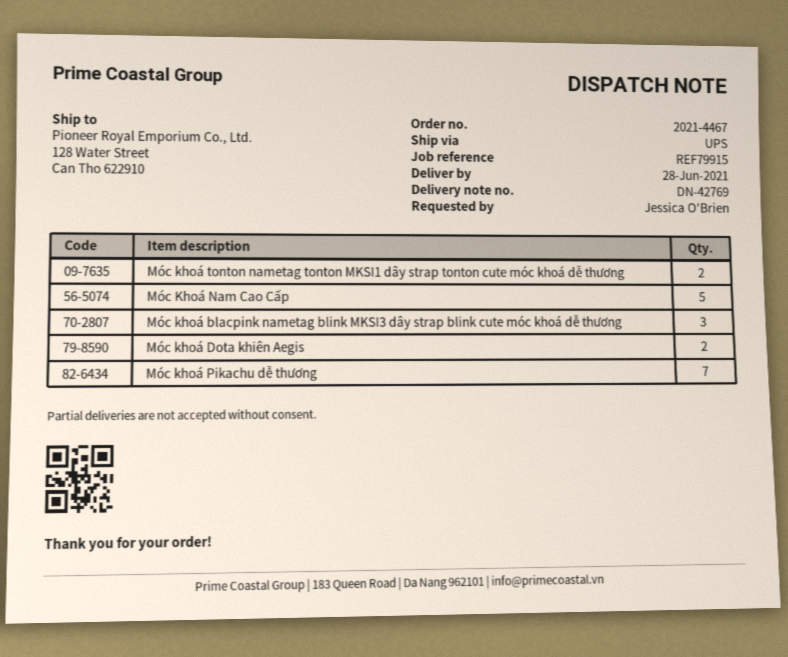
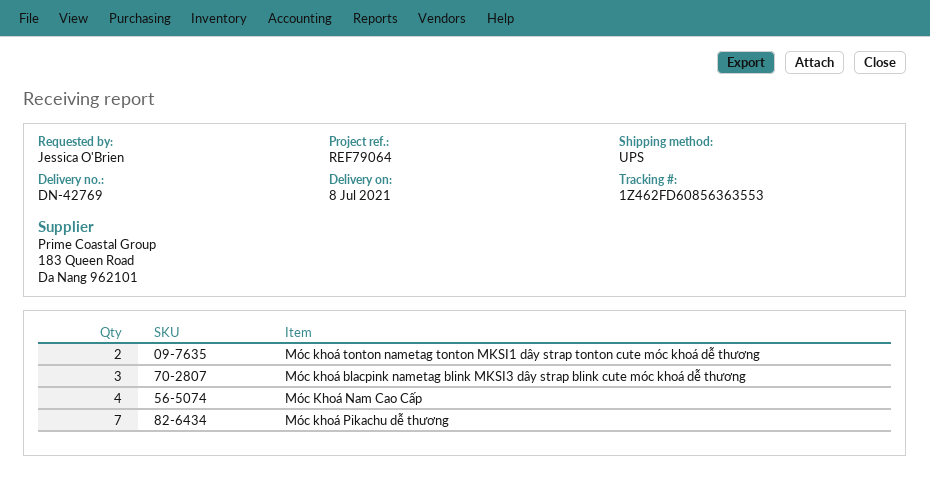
delivery date: 2021-06-28 -> 2021-07-08
reference: REF79915 -> REF79064
Móc Khoá Nam Cao Cấp: 5 -> 4
Móc khoá Dota khiên Aegis: 2 -> none

